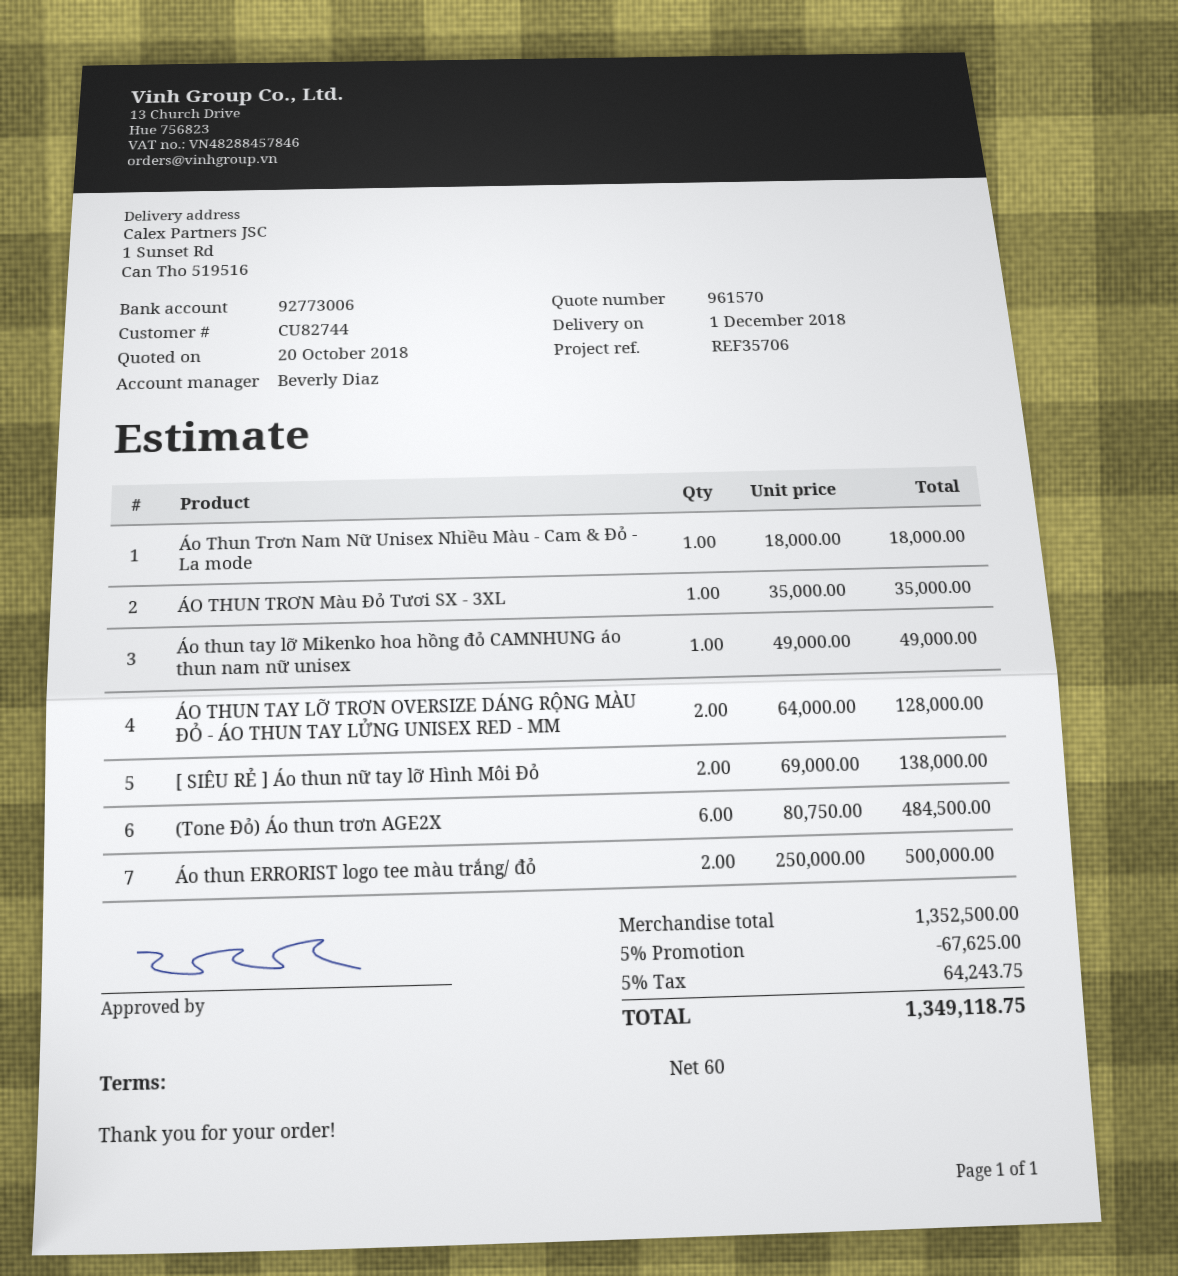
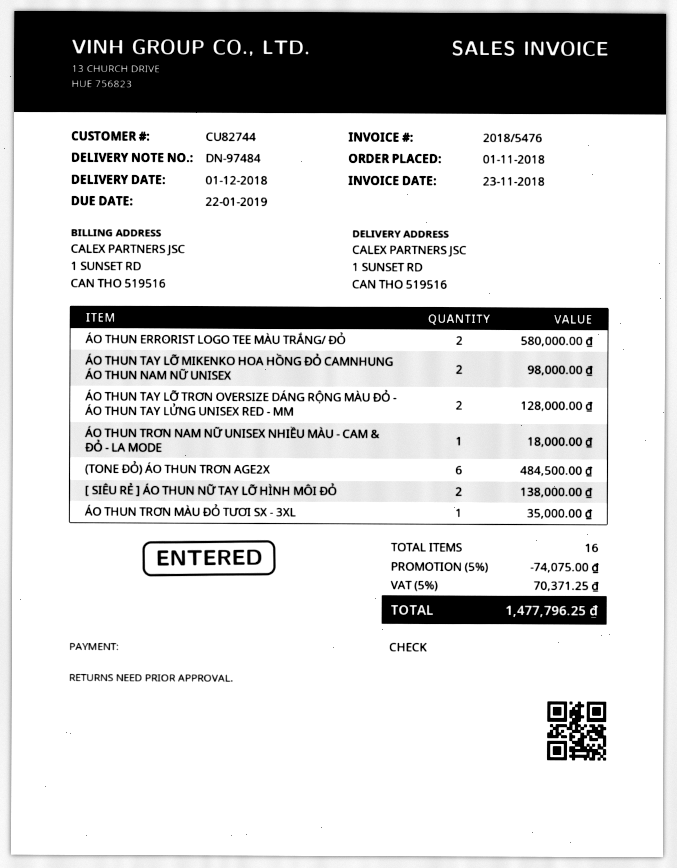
Áo thun tay lỡ Mikenko hoa hồng đỏ CAMNHUNG áo thun nam nữ unisex: 1 for 49000.00 -> 2 for 98000.00
Áo thun ERRORIST logo tee màu trắng/ đỏ: 2 for 500000.00 -> 2 for 580000.00
discount: 5% = 67625.00 -> 5% = 74075.00
tax: 5% = 64243.75 -> 5% = 70371.25
total: 1349118.75 -> 1477796.25

